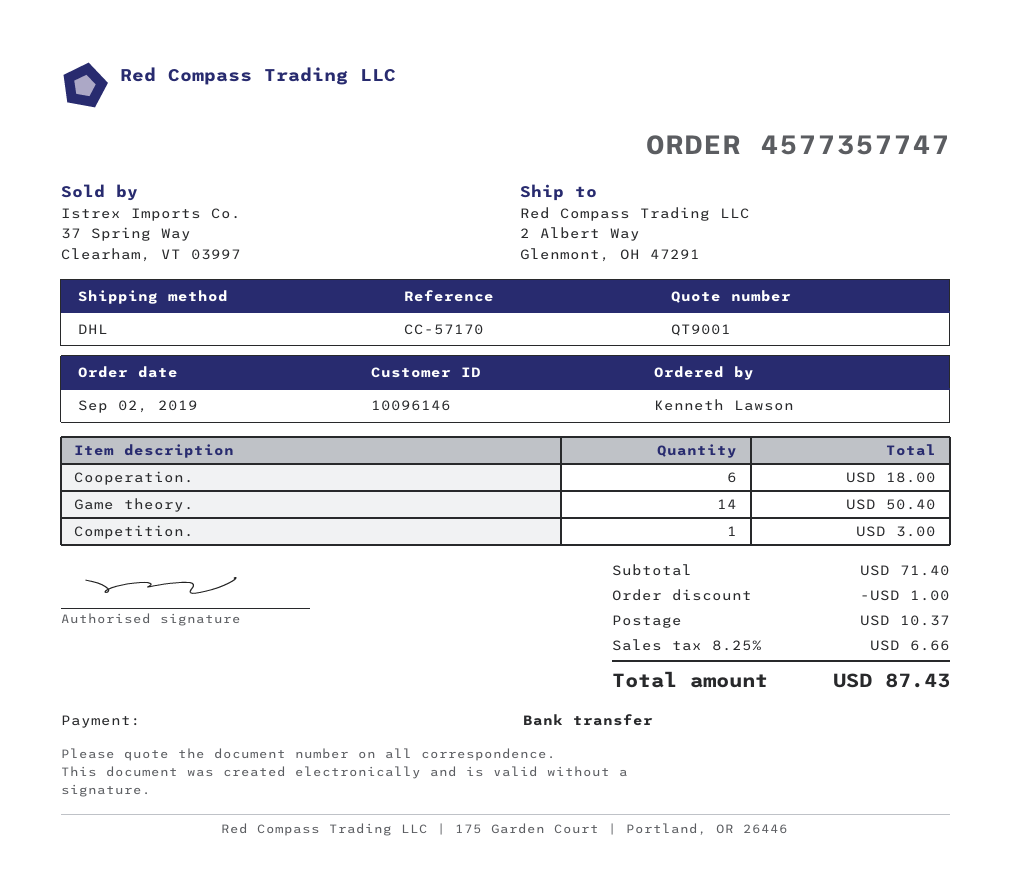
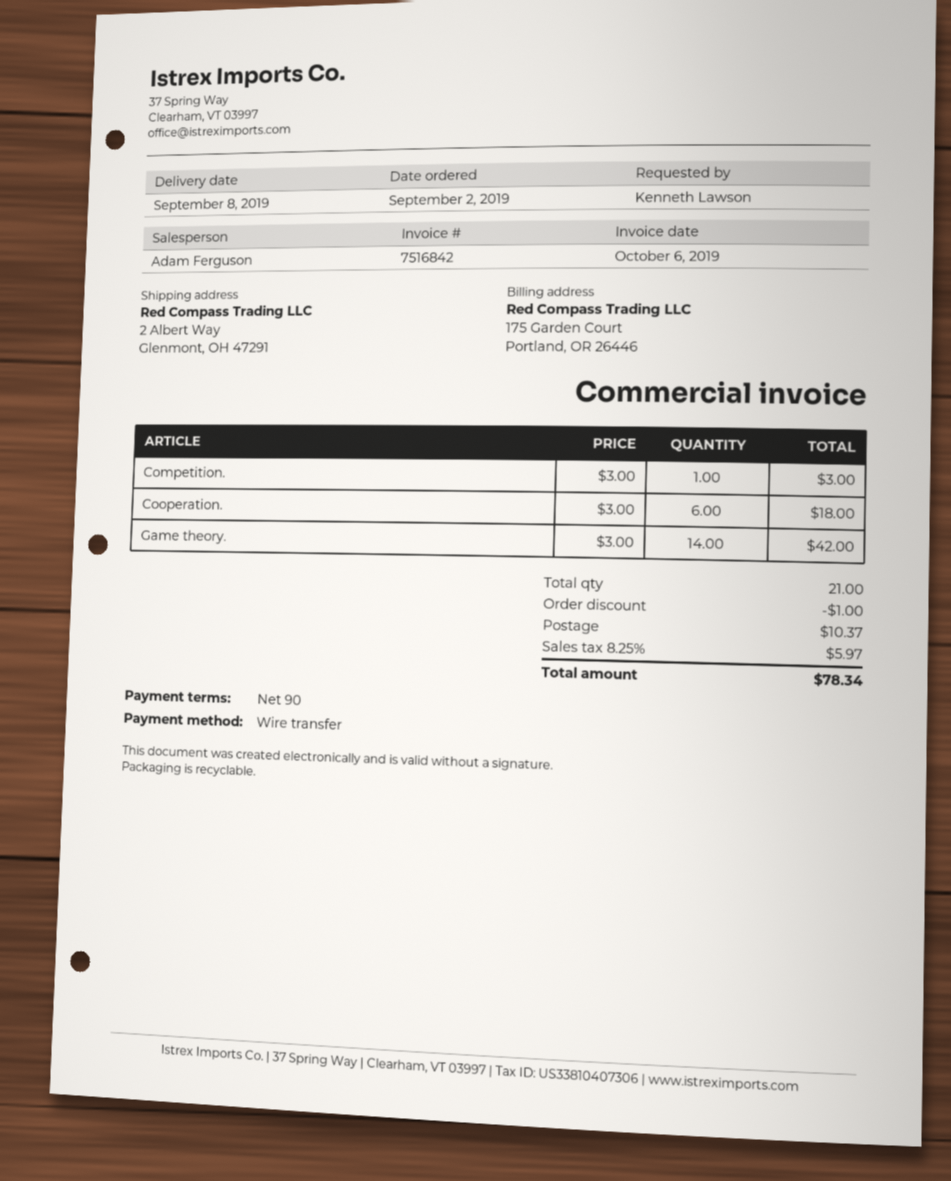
Game theory.: 14 for 50.40 -> 14 for 42.00
tax: 8.25% = 6.66 -> 8.25% = 5.97
total: 87.43 -> 78.34

